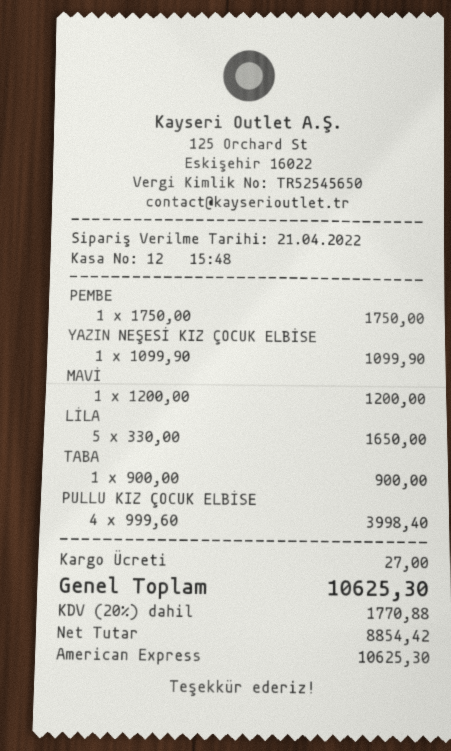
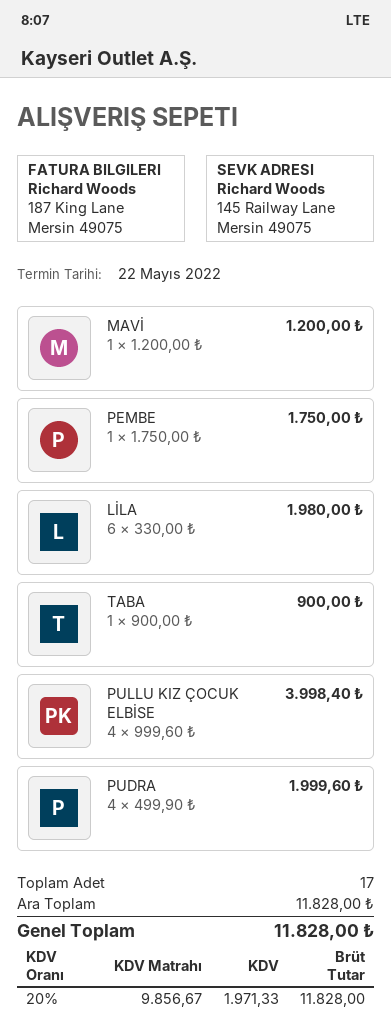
YAZIN NEŞESİ KIZ ÇOCUK ELBİSE: 1 x 1099.90 = 1099.90 -> none
LİLA: 5 x 330.00 = 1650.00 -> 6 x 330.00 = 1980.00
PUDRA: none -> 4 x 499.90 = 1999.60
shipping: 27.00 -> none
net: 8854.42 -> 9856.67
tax: 20% = 1770.88 -> 20% = 1971.33
total: 10625.30 -> 11828.00

